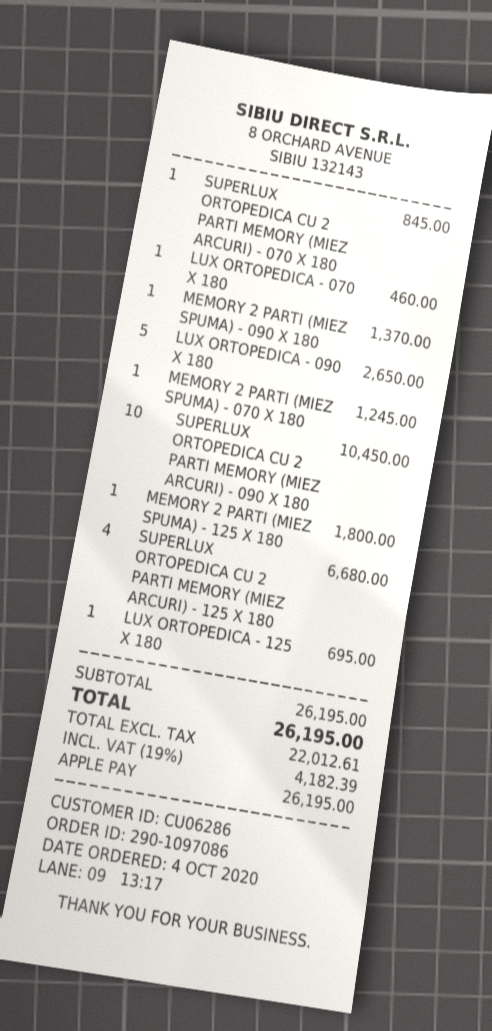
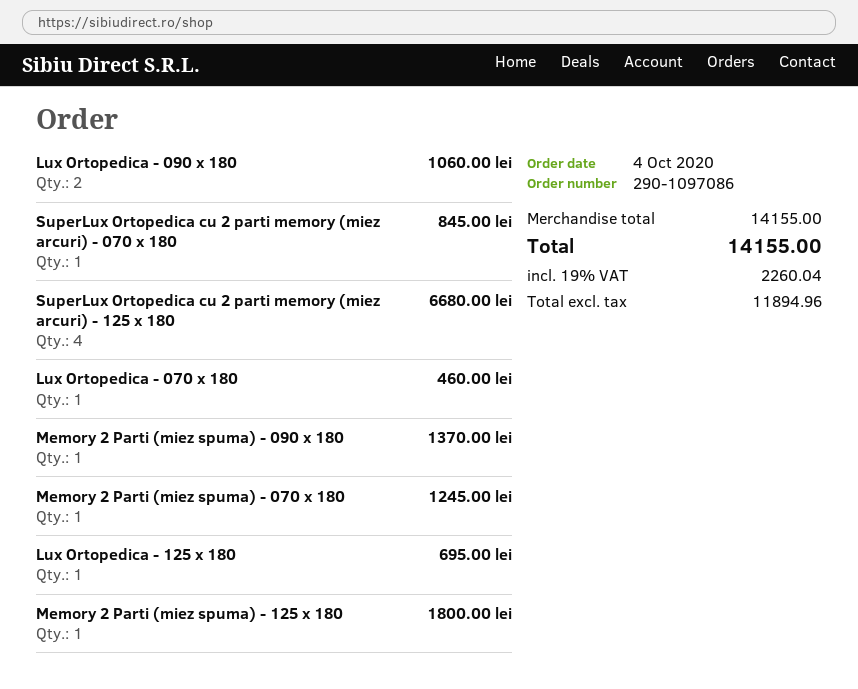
LUX ORTOPEDICA - 090 X 180: 5 for 2650.00 -> 2 for 1060.00
SUPERLUX ORTOPEDICA CU 2 PARTI MEMORY (MIEZ ARCURI) - 090 X 180: 10 for 10450.00 -> none
subtotal: 26195.00 -> 14155.00
net: 22012.61 -> 11894.96
tax: 19% = 4182.39 -> 19% = 2260.04
total: 26195.00 -> 14155.00

